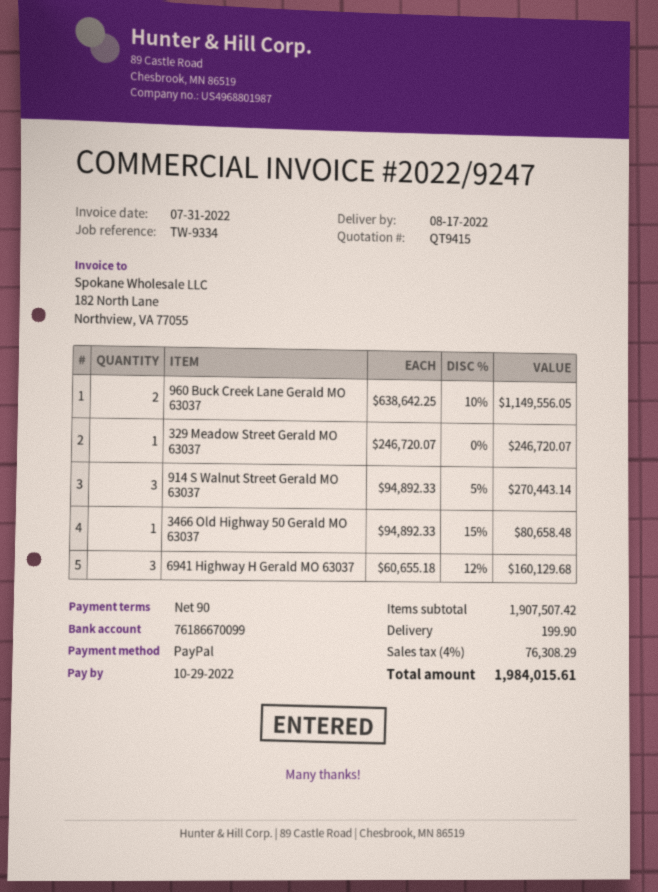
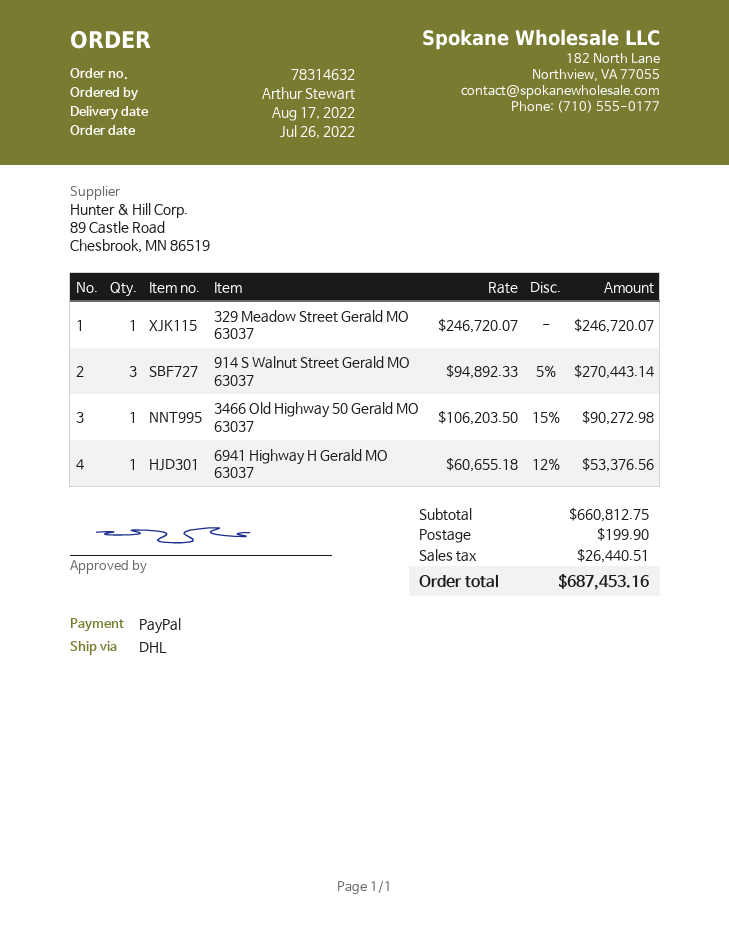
960 Buck Creek Lane Gerald MO 63037: 2 x 638642.25 - 10% = 1149556.05 -> none
3466 Old Highway 50 Gerald MO 63037: 1 x 94892.33 - 15% = 80658.48 -> 1 x 106203.50 - 15% = 90272.98
6941 Highway H Gerald MO 63037: 3 x 60655.18 - 12% = 160129.68 -> 1 x 60655.18 - 12% = 53376.56
subtotal: 1907507.42 -> 660812.75
tax: 76308.29 -> 26440.51
total: 1984015.61 -> 687453.16

